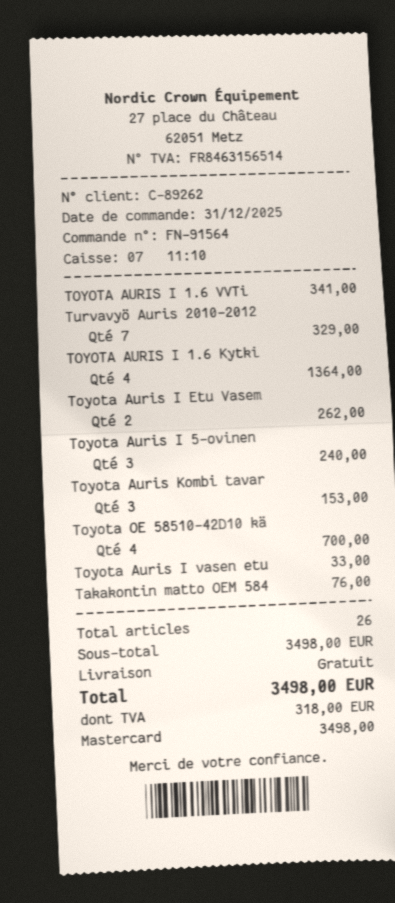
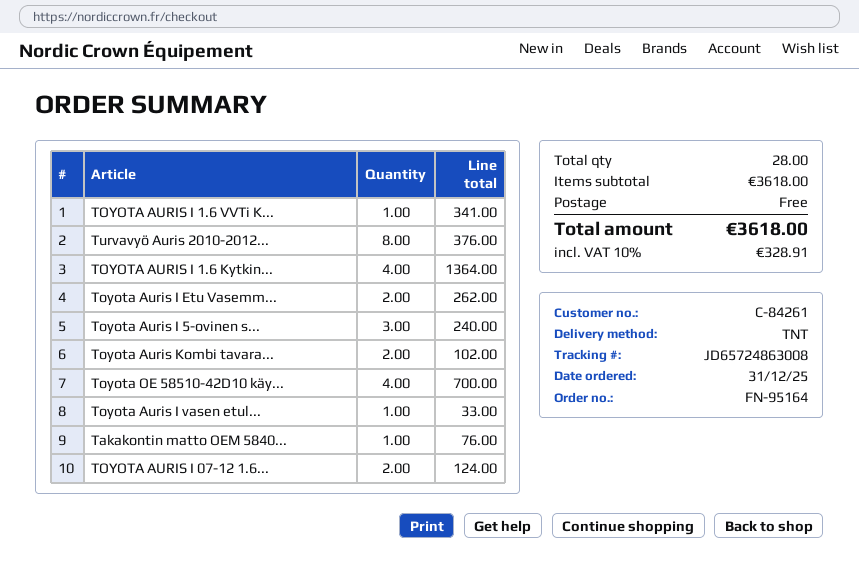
order number: FN-91564 -> FN-95164
customer number: C-89262 -> C-84261
Turvavyö Auris 2010-2012: 7 for 329.00 -> 8 for 376.00
Toyota Auris Kombi tavar: 3 for 153.00 -> 2 for 102.00
TOYOTA AURIS I 07-12 1.6...: none -> 2 for 124.00
total quantity: 26 -> 28
subtotal: 3498.00 -> 3618.00
tax: 318.00 -> 328.91
total: 3498.00 -> 3618.00

